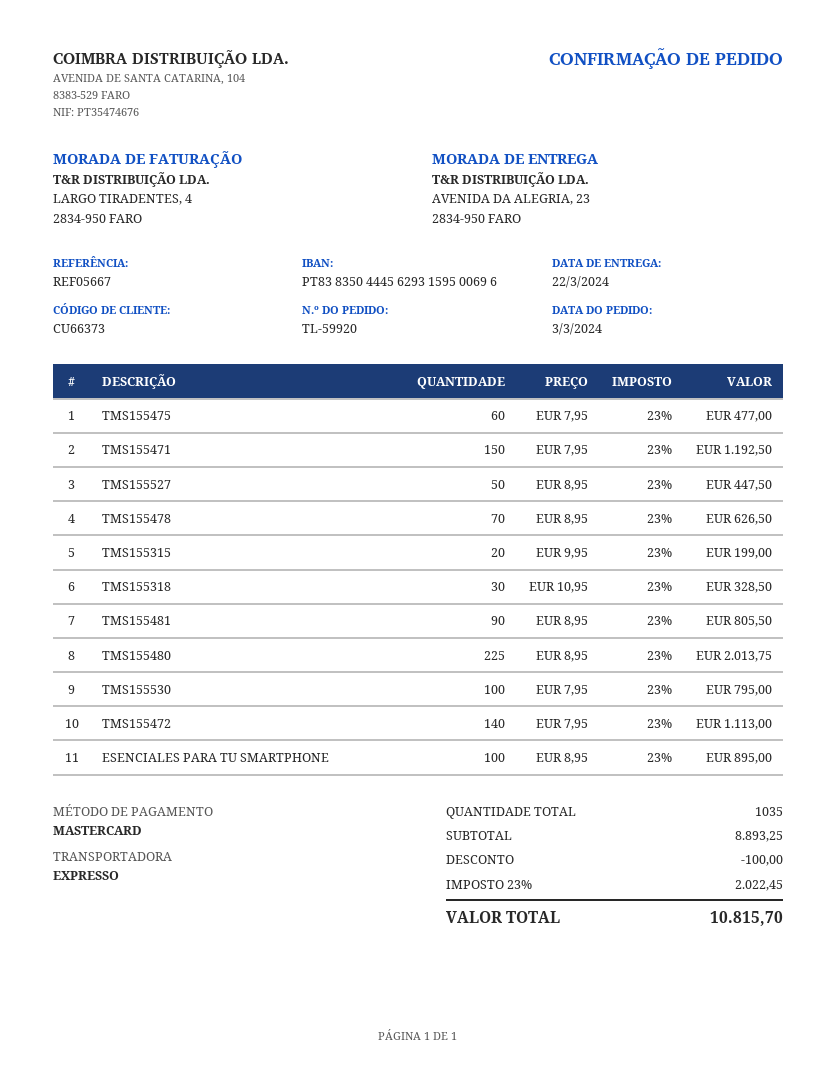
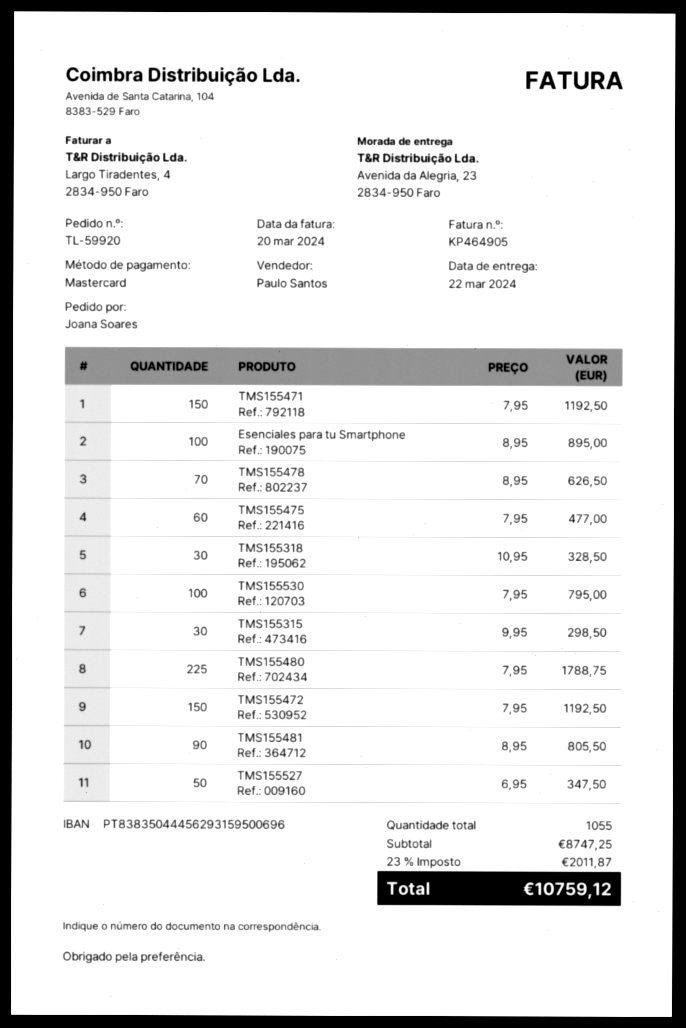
TMS155527: 50 x 8.95 = 447.50 -> 50 x 6.95 = 347.50
TMS155315: 20 x 9.95 = 199.00 -> 30 x 9.95 = 298.50
TMS155480: 225 x 8.95 = 2013.75 -> 225 x 7.95 = 1788.75
TMS155472: 140 x 7.95 = 1113.00 -> 150 x 7.95 = 1192.50
total quantity: 1035 -> 1055
subtotal: 8893.25 -> 8747.25
discount: 100.00 -> none
tax: 23% = 2022.45 -> 23% = 2011.87
total: 10815.70 -> 10759.12

